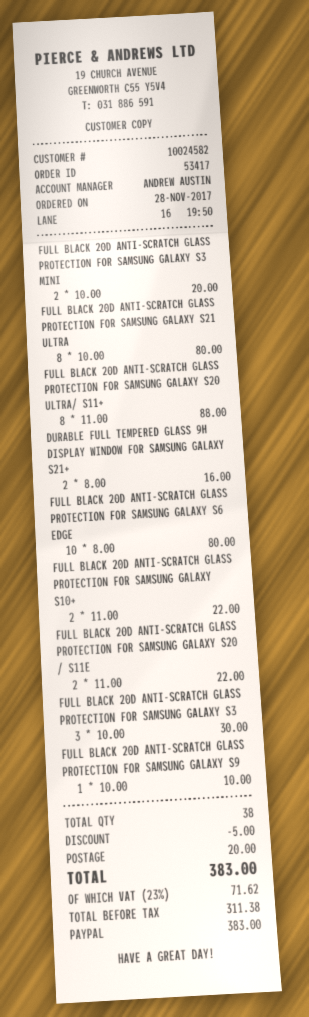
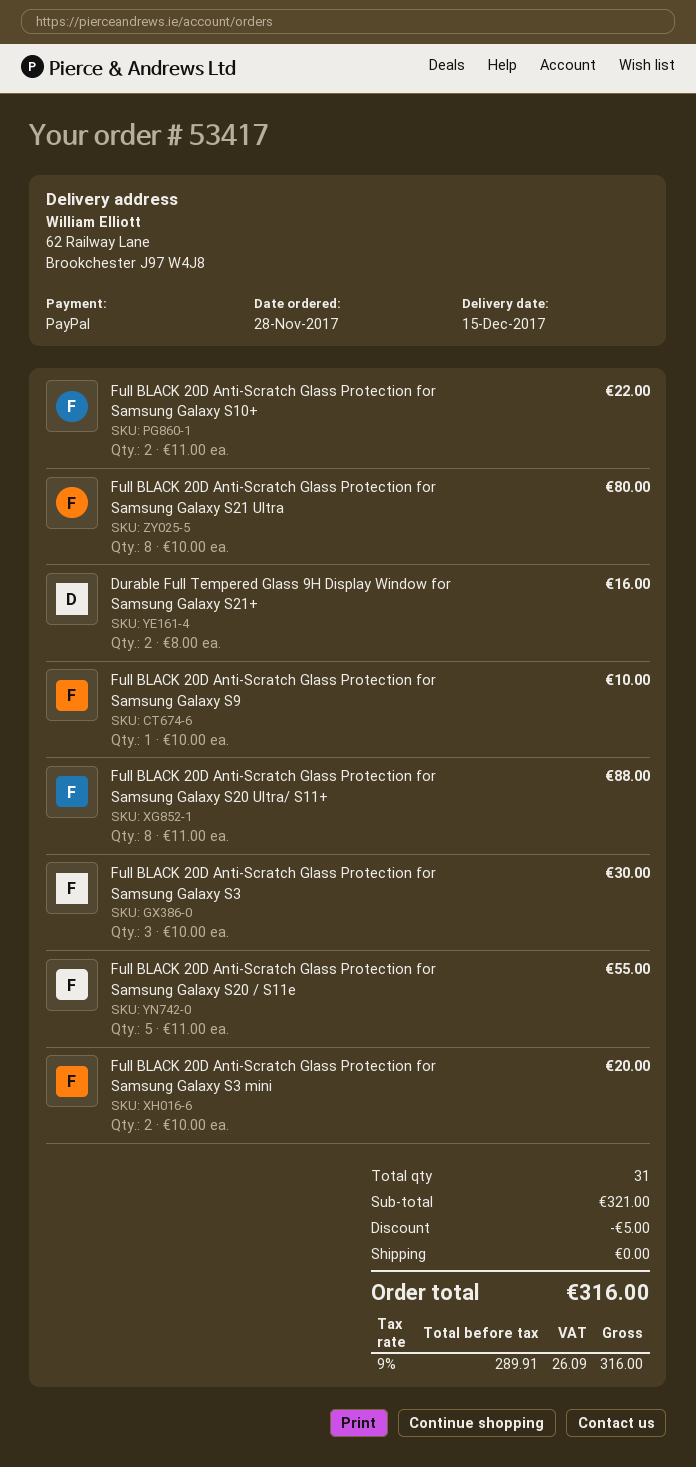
FULL BLACK 20D ANTI-SCRATCH GLASS PROTECTION FOR SAMSUNG GALAXY S6 EDGE: 10 x 8.00 = 80.00 -> none
FULL BLACK 20D ANTI-SCRATCH GLASS PROTECTION FOR SAMSUNG GALAXY S20 / S11E: 2 x 11.00 = 22.00 -> 5 x 11.00 = 55.00
total quantity: 38 -> 31
shipping: 20.00 -> 0.00
net: 311.38 -> 289.91
tax: 23% = 71.62 -> 9% = 26.09
total: 383.00 -> 316.00

